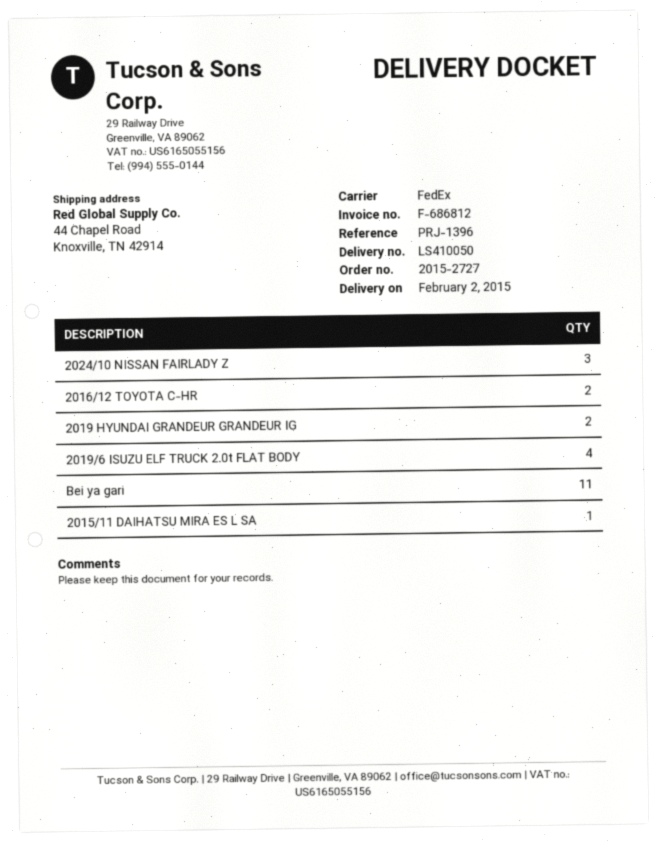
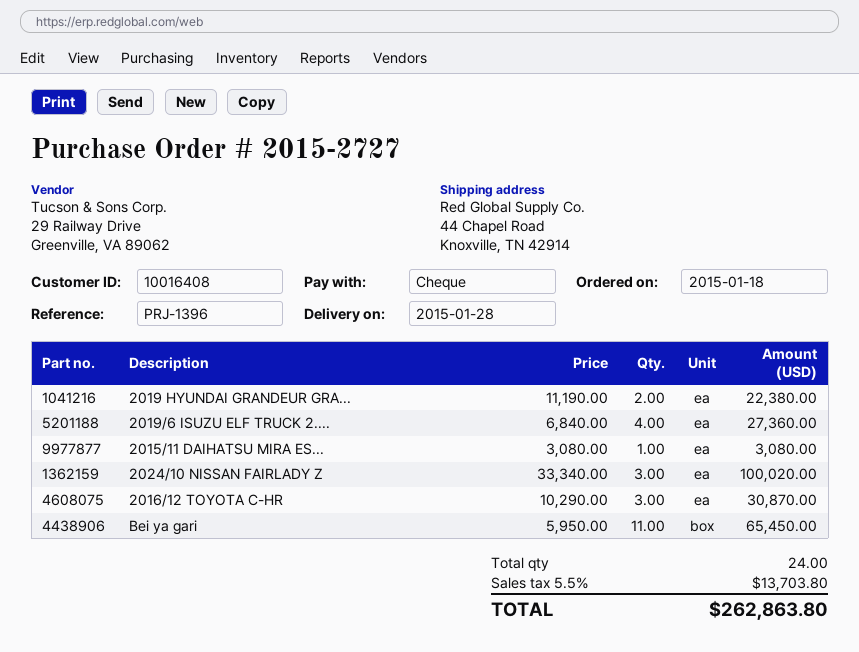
delivery date: 2015-02-02 -> 2015-01-28
2016/12 TOYOTA C-HR: 2 -> 3

